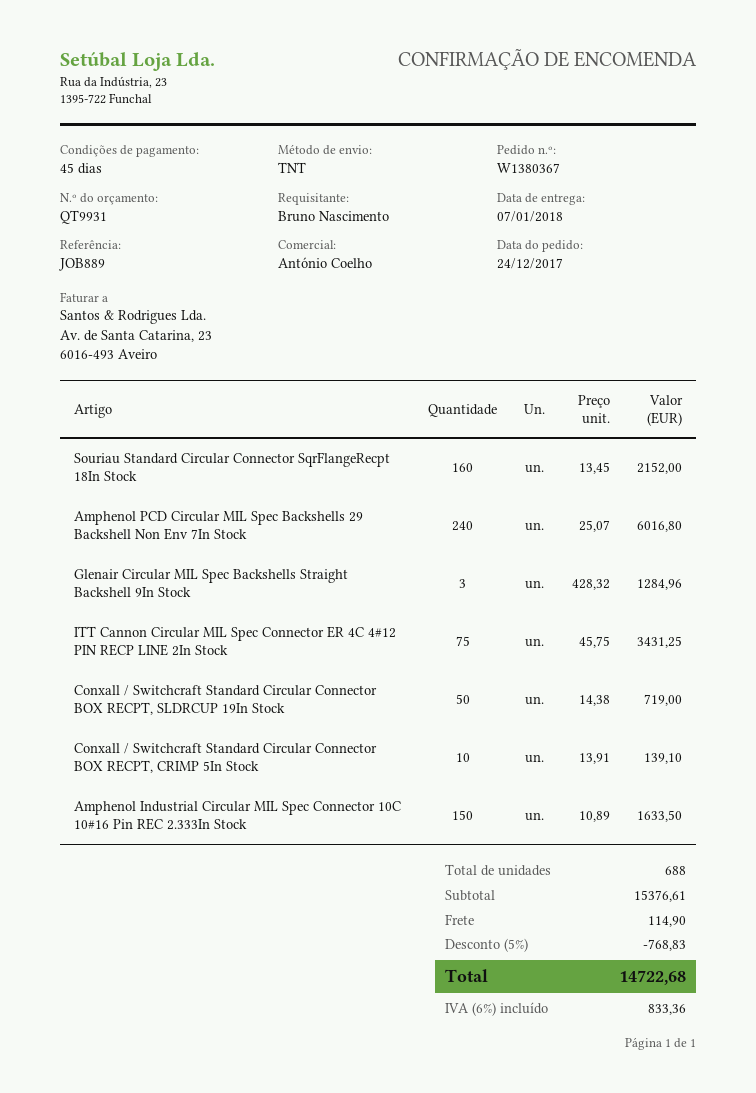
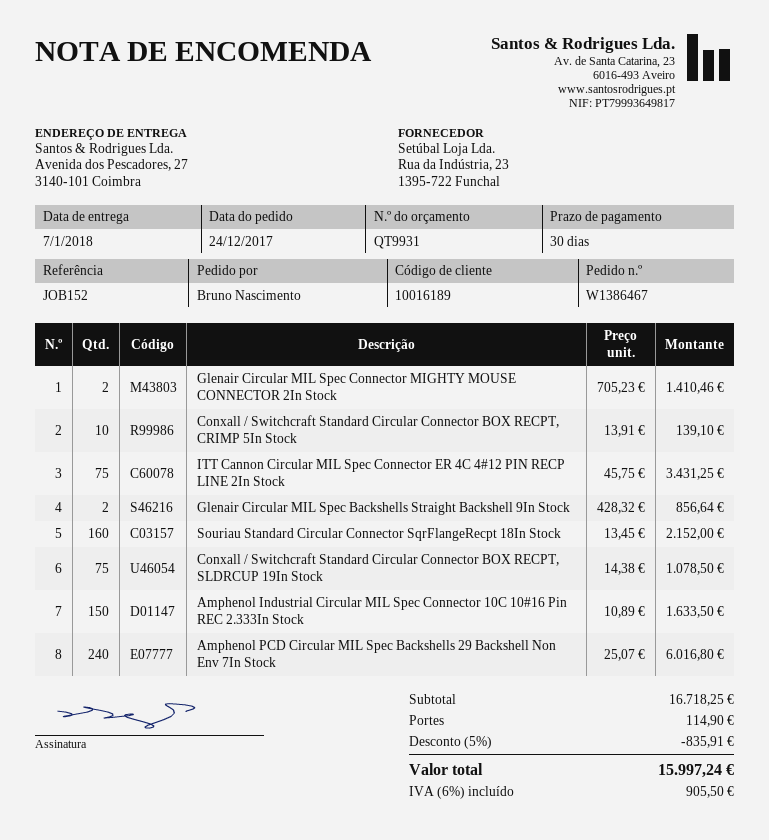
order number: W1380367 -> W1386467
payment terms: 45 days -> 30 days
reference: JOB889 -> JOB152
Glenair Circular MIL Spec Backshells Straight Backshell 9In Stock: 3 x 428.32 = 1284.96 -> 2 x 428.32 = 856.64
Conxall / Switchcraft Standard Circular Connector BOX RECPT, SLDRCUP 19In Stock: 50 x 14.38 = 719.00 -> 75 x 14.38 = 1078.50
Glenair Circular MIL Spec Connector MIGHTY MOUSE CONNECTOR 2In Stock: none -> 2 x 705.23 = 1410.46
subtotal: 15376.61 -> 16718.25
discount: 5% = 768.83 -> 5% = 835.91
tax: 6% = 833.36 -> 6% = 905.50
total: 14722.68 -> 15997.24

